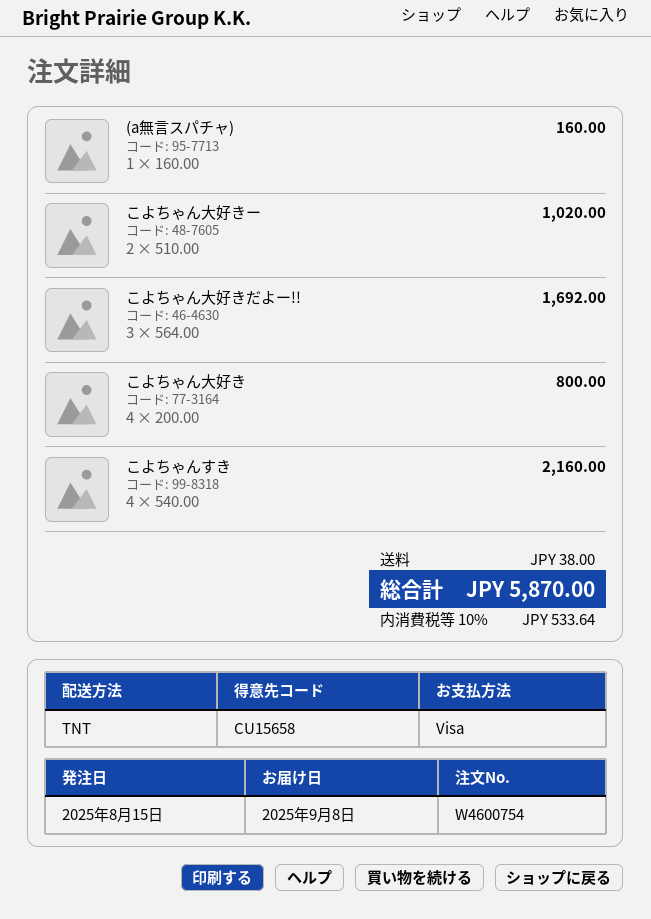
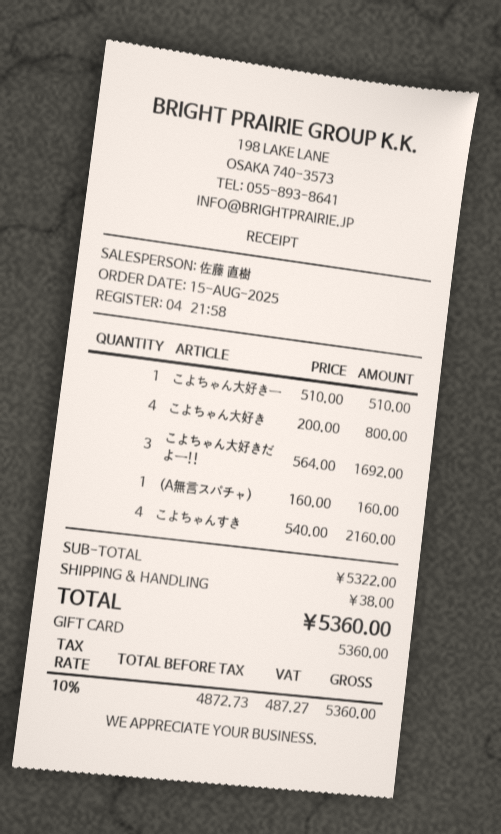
payment method: Visa -> gift card
こよちゃん大好きー: 2 x 510.00 = 1020.00 -> 1 x 510.00 = 510.00
tax: 10% = 533.64 -> 10% = 487.27
total: 5870.00 -> 5360.00

